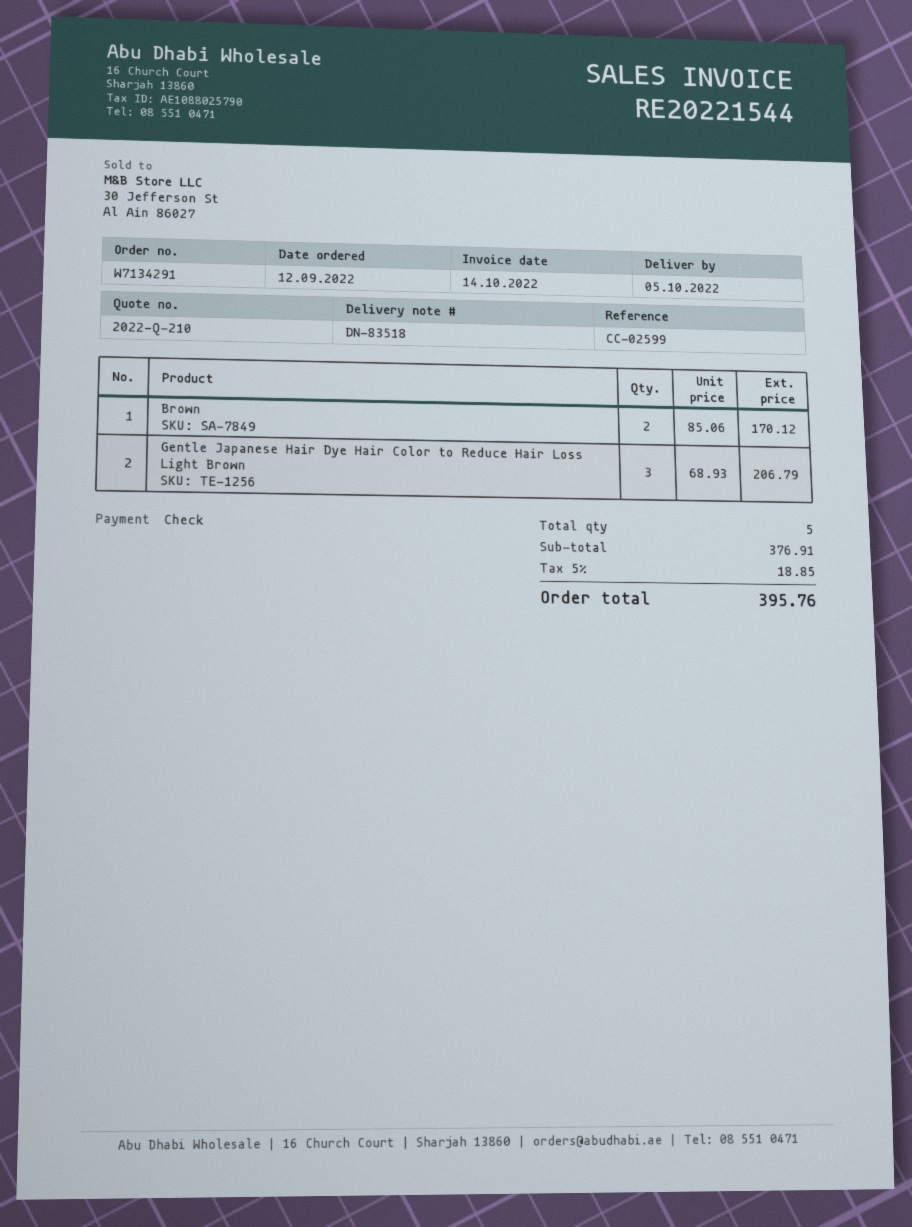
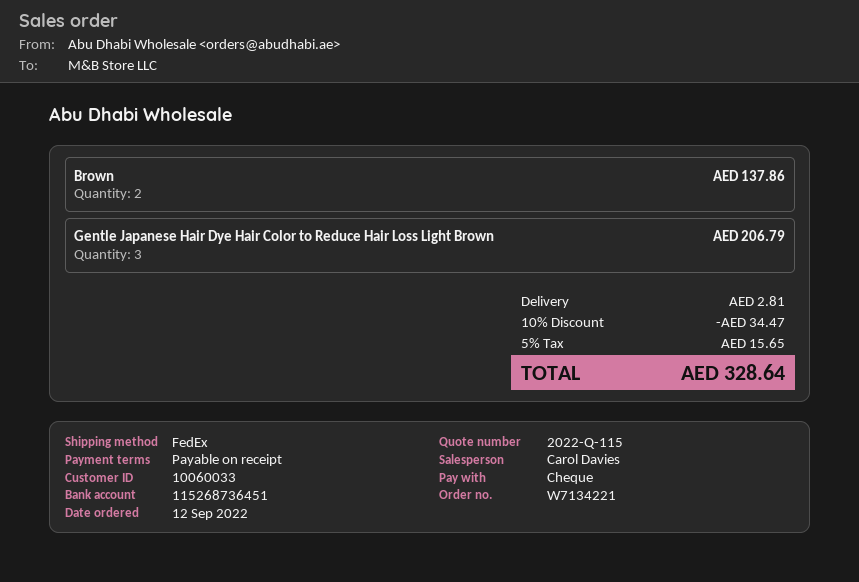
quote number: 2022-Q-210 -> 2022-Q-115
order number: W7134291 -> W7134221
Brown: 2 for 170.12 -> 2 for 137.86
discount: none -> 10% = 34.47
shipping: none -> 2.81
tax: 5% = 18.85 -> 5% = 15.65
total: 395.76 -> 328.64

